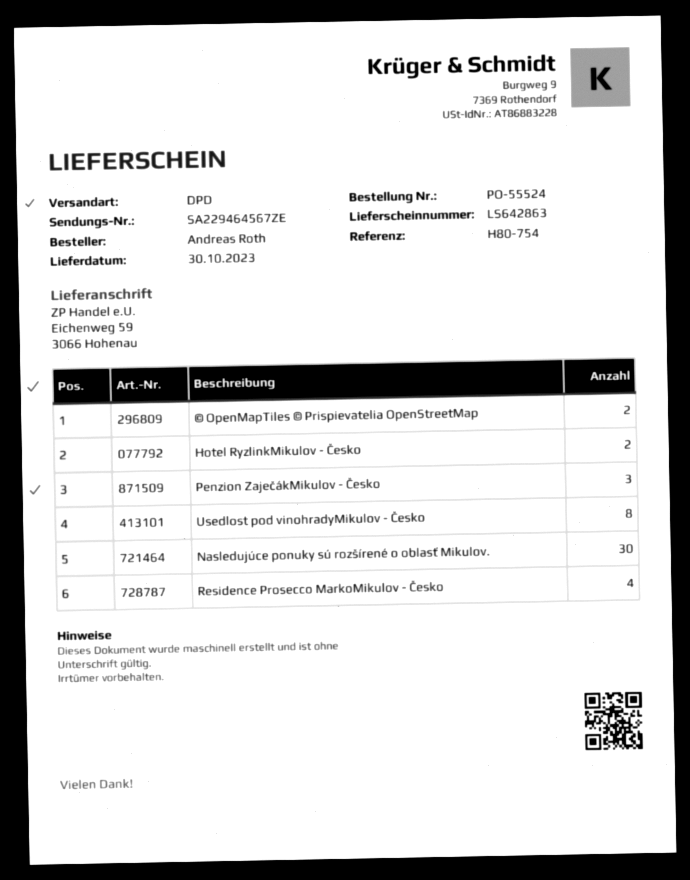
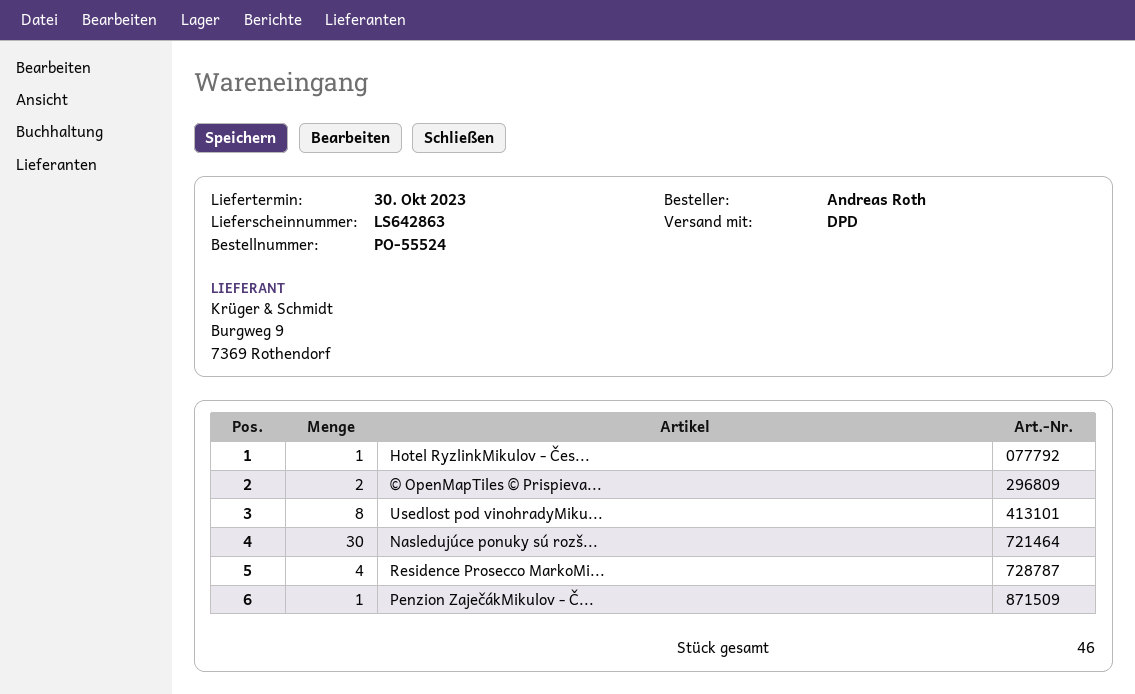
Hotel RyzlinkMikulov - Česko: 2 -> 1
Penzion ZaječákMikulov - Česko: 3 -> 1

